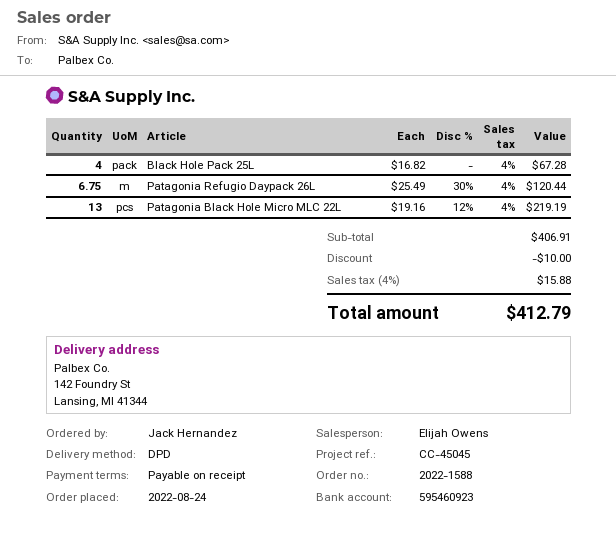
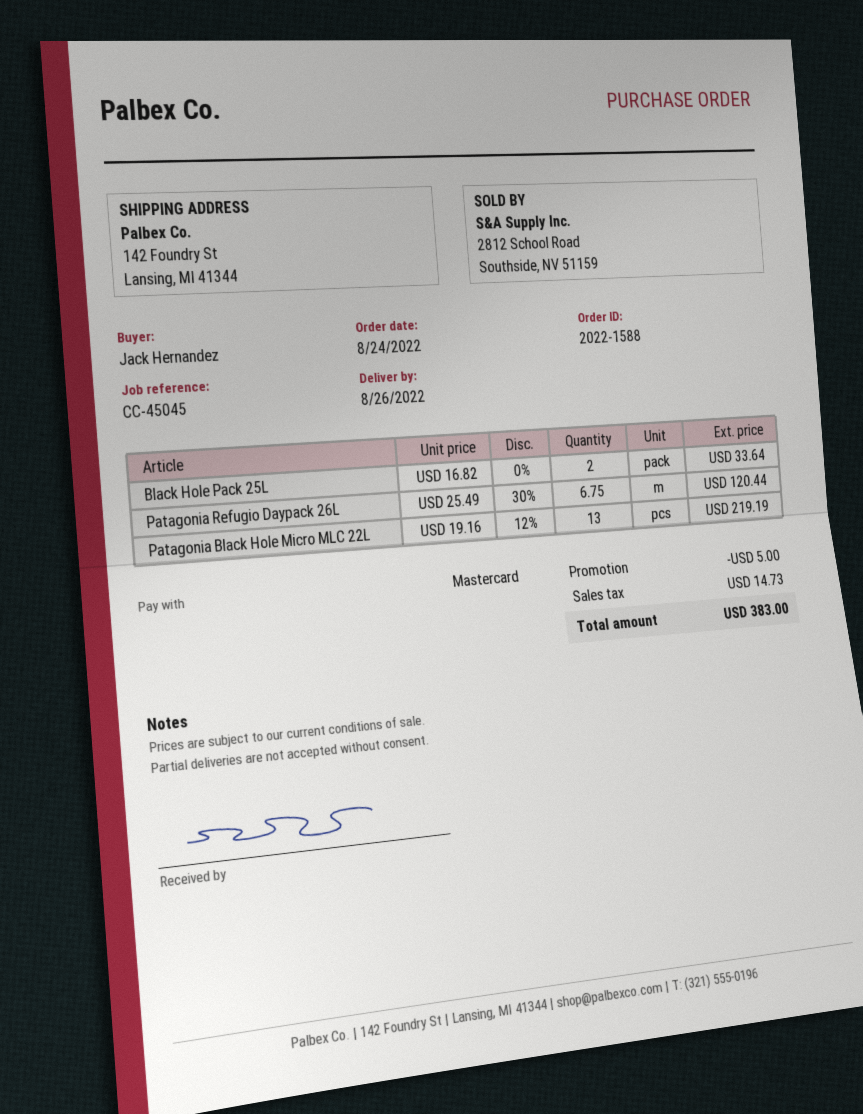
Black Hole Pack 25L: 4 x 16.82 = 67.28 -> 2 x 16.82 = 33.64
discount: 10.00 -> 5.00
tax: 15.88 -> 14.73
total: 412.79 -> 383.00

